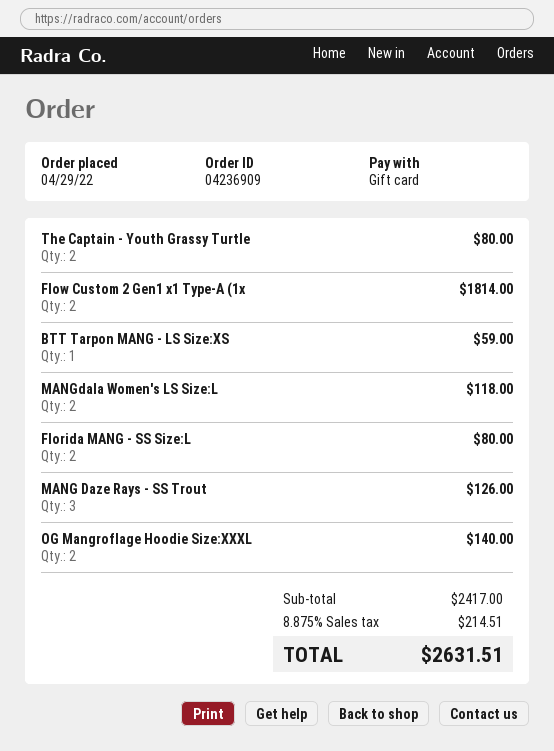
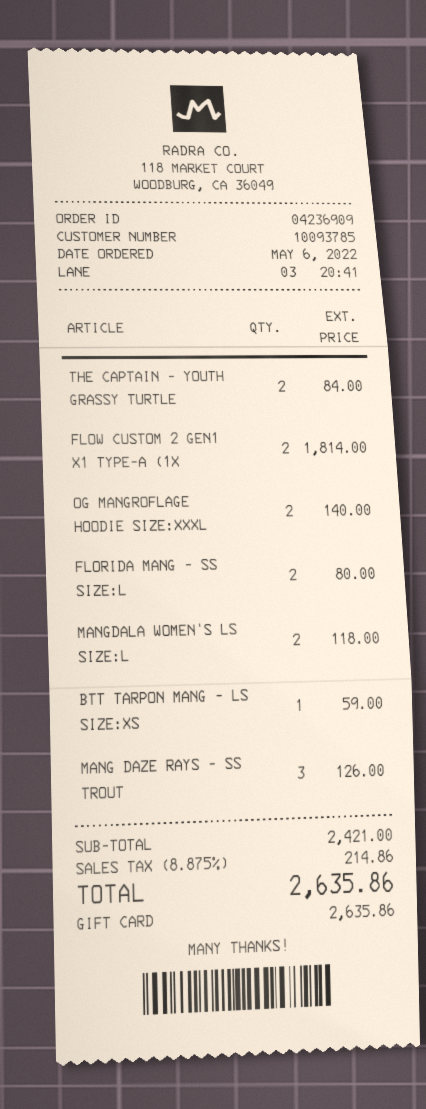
order date: 2022-04-29 -> 2022-05-06
The Captain - Youth Grassy Turtle: 2 for 80.00 -> 2 for 84.00
subtotal: 2417.00 -> 2421.00
tax: 8.875% = 214.51 -> 8.875% = 214.86
total: 2631.51 -> 2635.86

